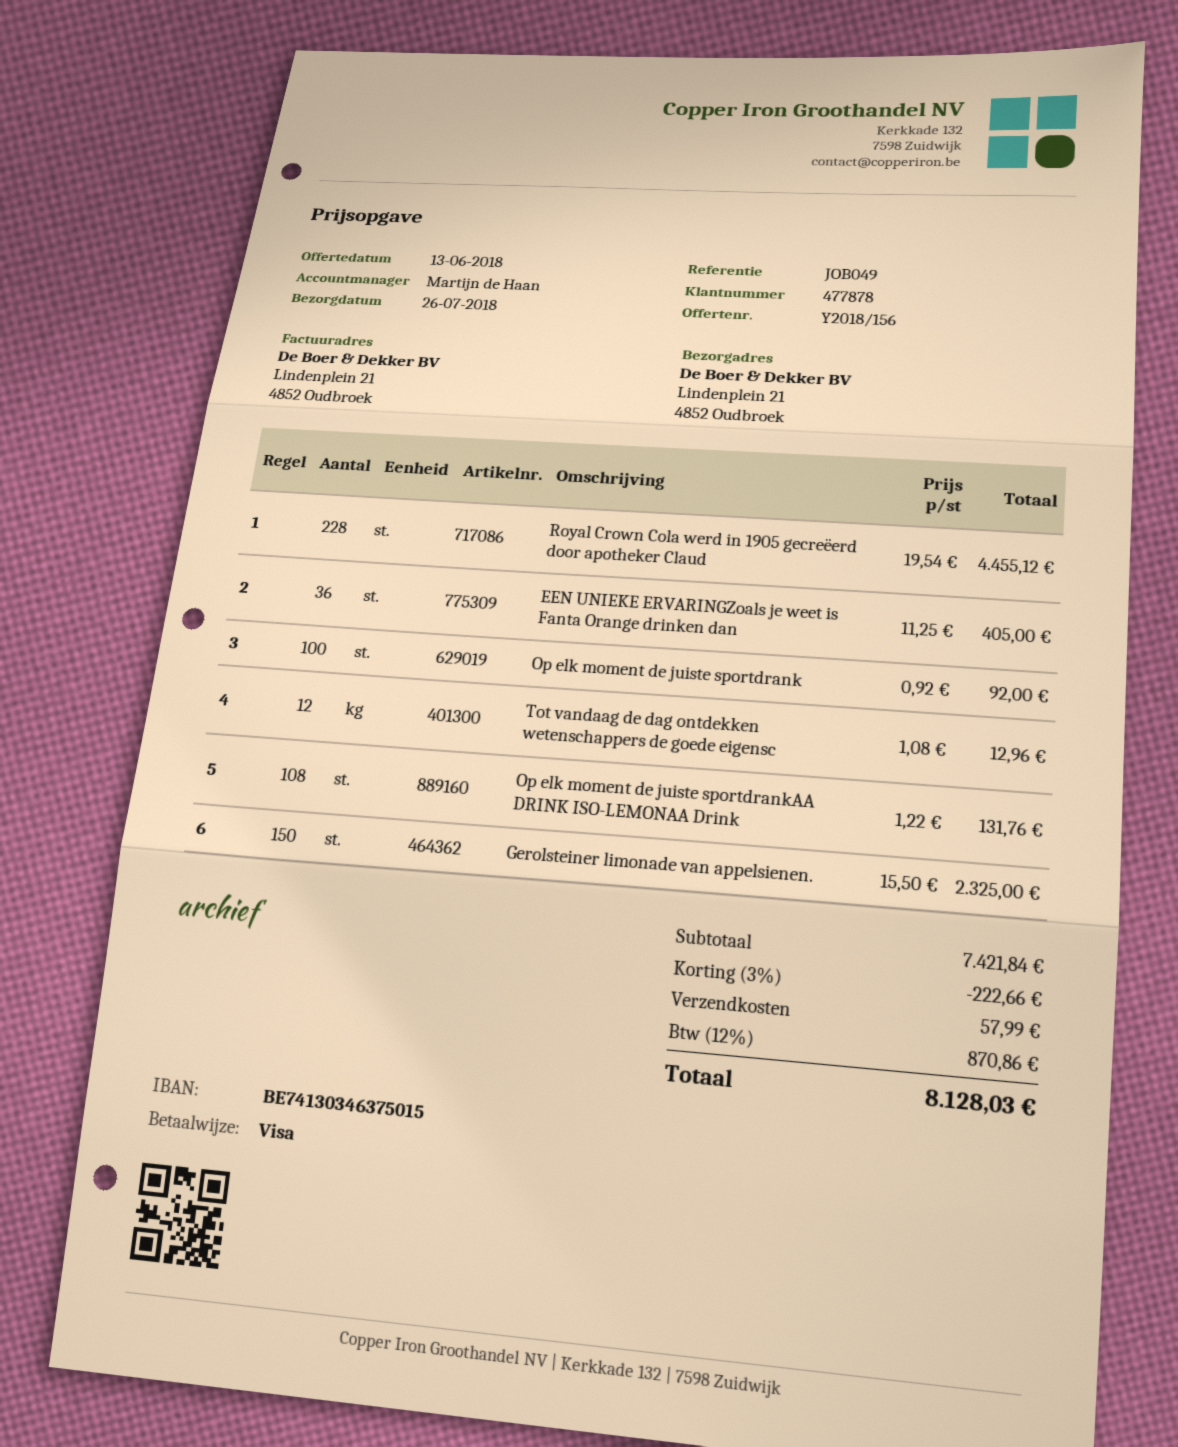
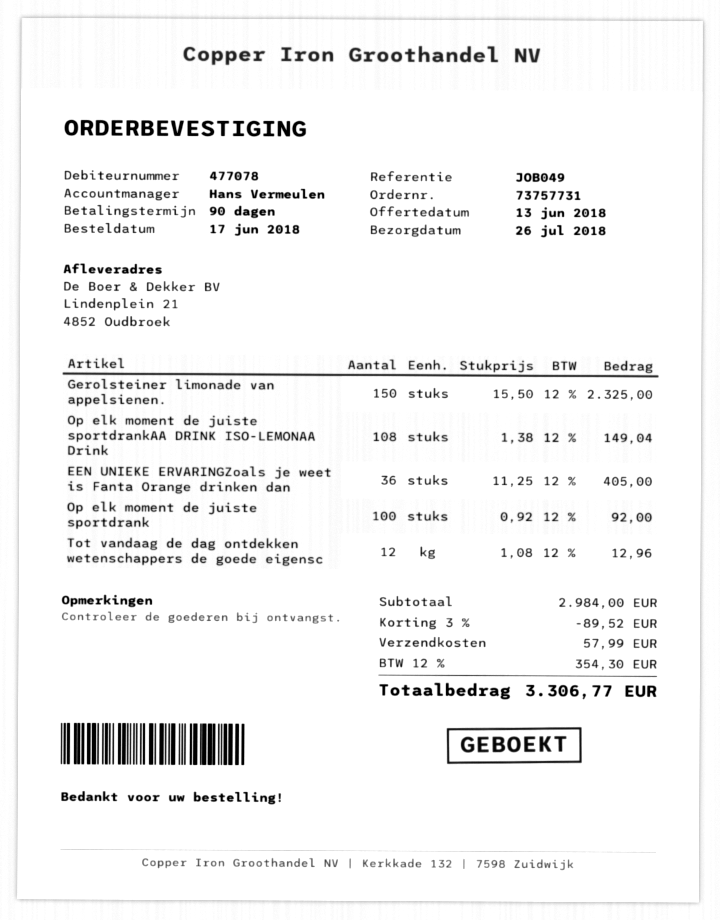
customer number: 477878 -> 477078
sales rep: Martijn de Haan -> Hans Vermeulen
Royal Crown Cola werd in 1905 gecreëerd door apotheker Claud: 228 x 19.54 = 4455.12 -> none
Op elk moment de juiste sportdrankAA DRINK ISO-LEMONAA Drink: 108 x 1.22 = 131.76 -> 108 x 1.38 = 149.04
subtotal: 7421.84 -> 2984.00
discount: 3% = 222.66 -> 3% = 89.52
tax: 12% = 870.86 -> 12% = 354.30
total: 8128.03 -> 3306.77

